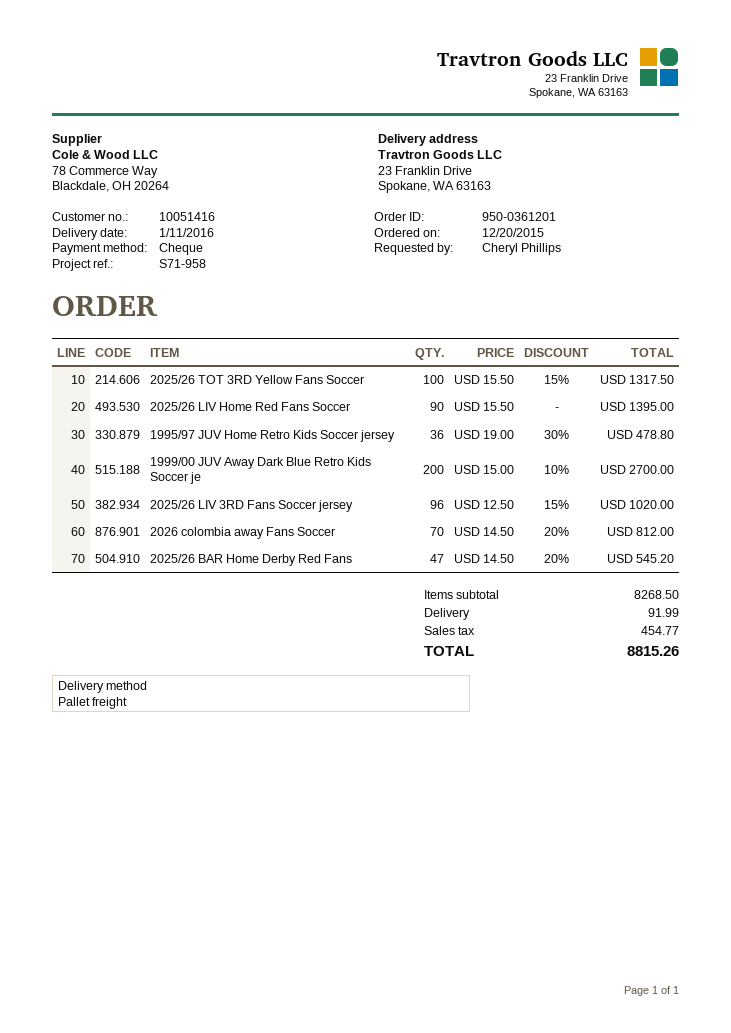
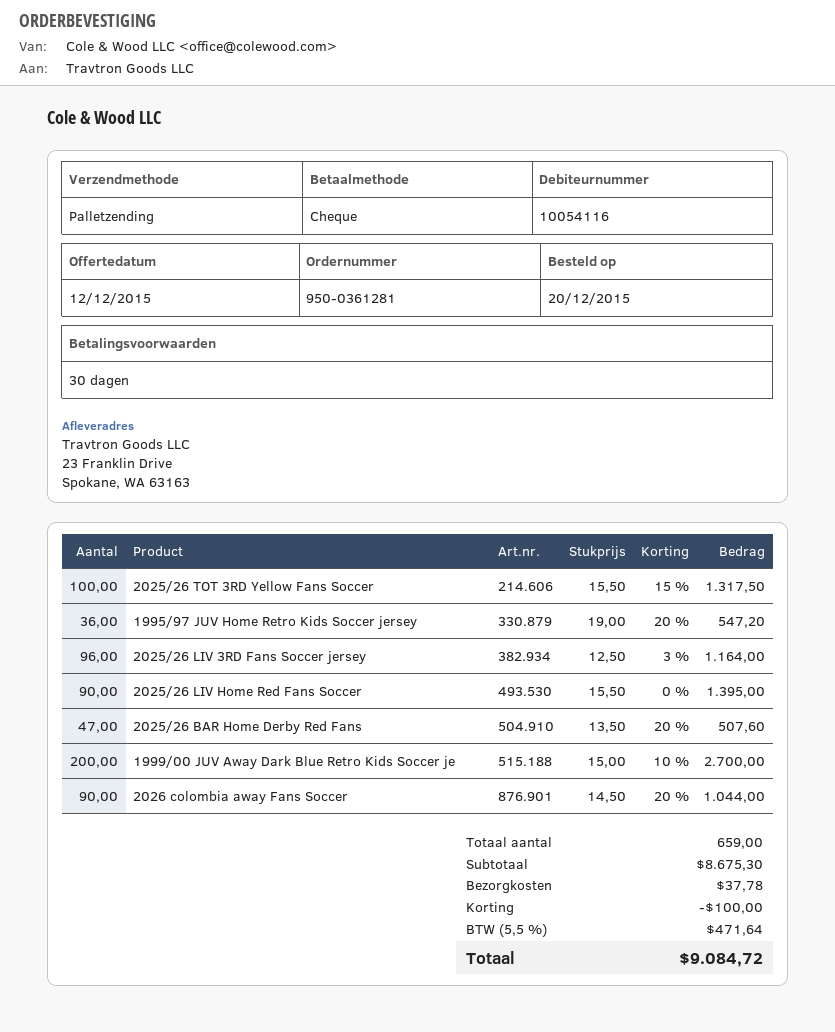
order number: 950-0361201 -> 950-0361281
customer number: 10051416 -> 10054116
1995/97 JUV Home Retro Kids Soccer jersey: 36 x 19.00 - 30% = 478.80 -> 36 x 19.00 - 20% = 547.20
2025/26 LIV 3RD Fans Soccer jersey: 96 x 12.50 - 15% = 1020.00 -> 96 x 12.50 - 3% = 1164.00
2026 colombia away Fans Soccer: 70 x 14.50 - 20% = 812.00 -> 90 x 14.50 - 20% = 1044.00
2025/26 BAR Home Derby Red Fans: 47 x 14.50 - 20% = 545.20 -> 47 x 13.50 - 20% = 507.60
subtotal: 8268.50 -> 8675.30
discount: none -> 100.00
shipping: 91.99 -> 37.78
tax: 454.77 -> 471.64
total: 8815.26 -> 9084.72

